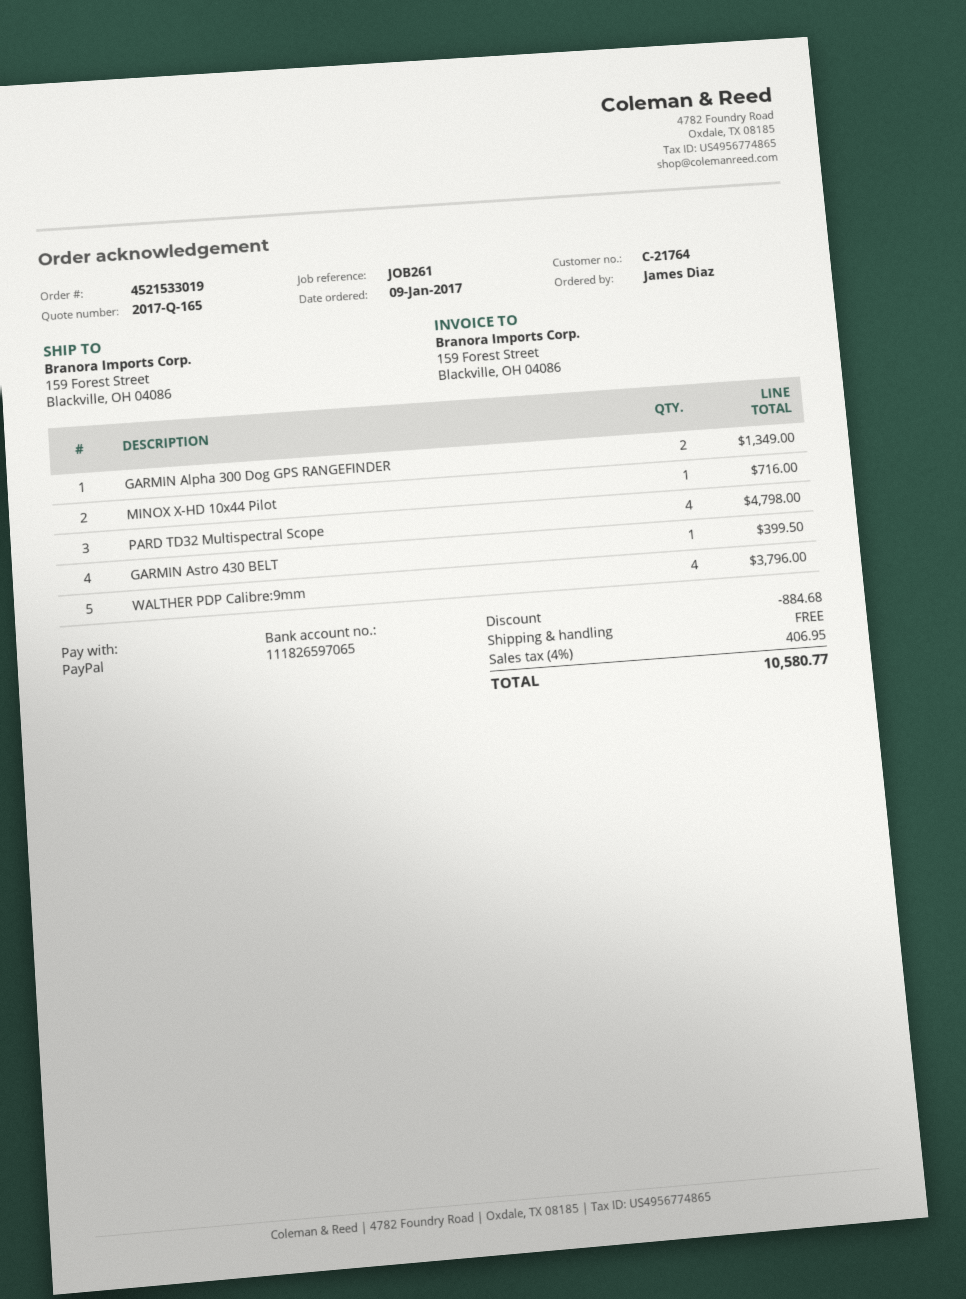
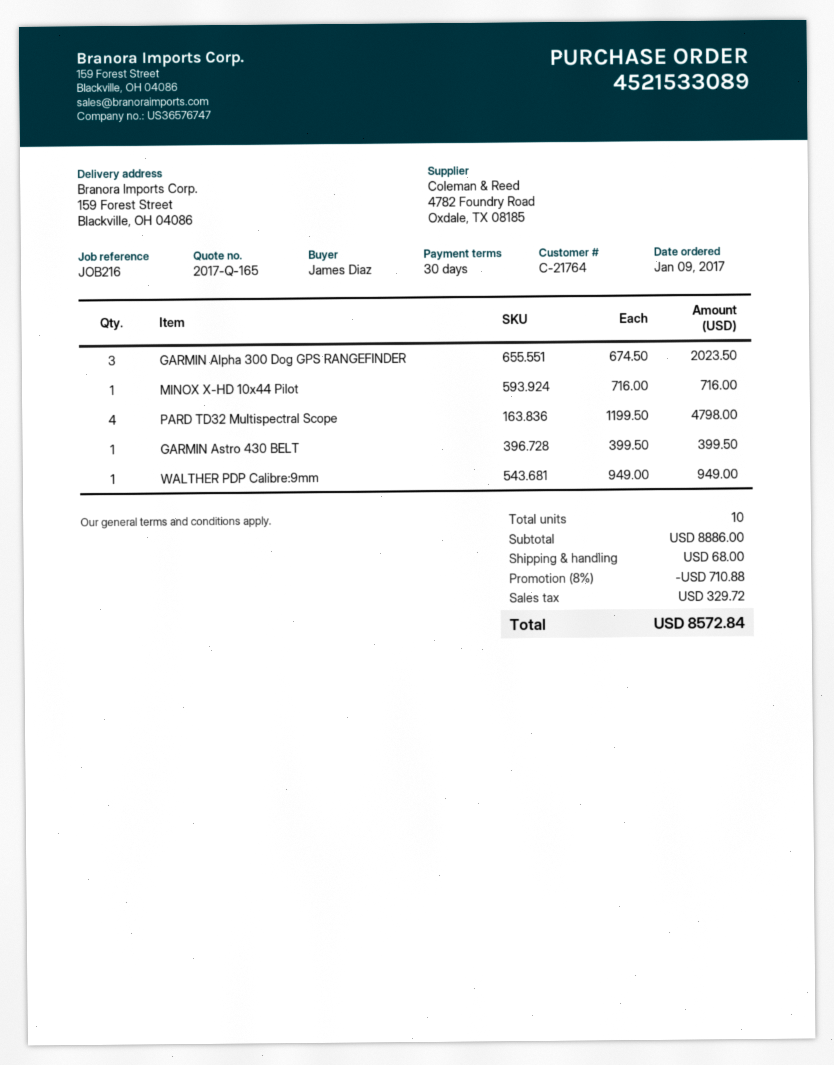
order number: 4521533019 -> 4521533089
reference: JOB261 -> JOB216
GARMIN Alpha 300 Dog GPS RANGEFINDER: 2 for 1349.00 -> 3 for 2023.50
WALTHER PDP Calibre:9mm: 4 for 3796.00 -> 1 for 949.00
discount: 884.68 -> 710.88
shipping: 0.00 -> 68.00
tax: 406.95 -> 329.72
total: 10580.77 -> 8572.84

